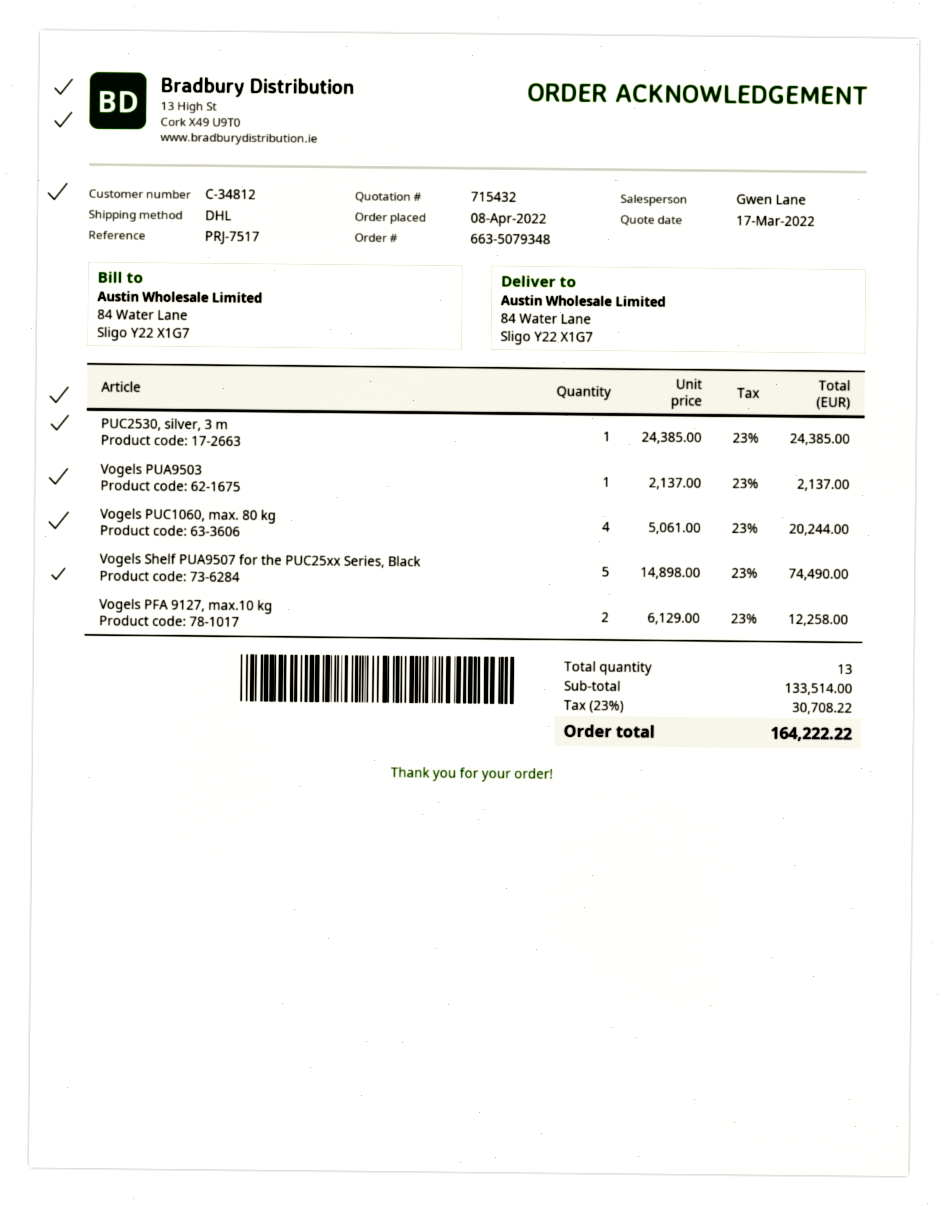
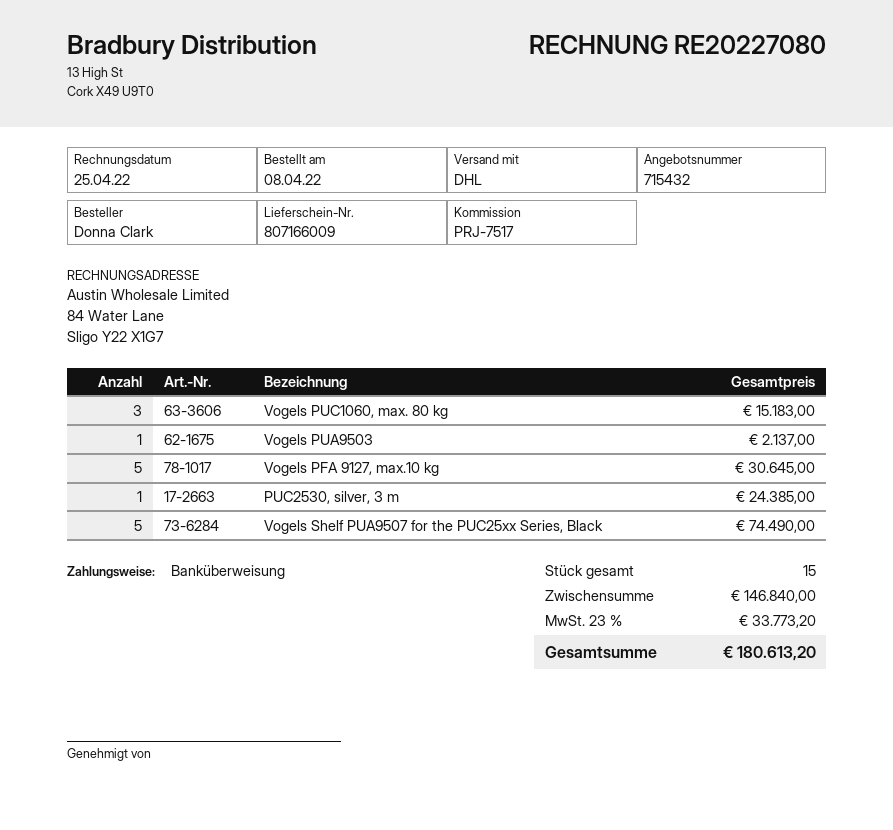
Vogels PUC1060, max. 80 kg: 4 for 20244.00 -> 3 for 15183.00
Vogels PFA 9127, max.10 kg: 2 for 12258.00 -> 5 for 30645.00
total quantity: 13 -> 15
subtotal: 133514.00 -> 146840.00
tax: 23% = 30708.22 -> 23% = 33773.20
total: 164222.22 -> 180613.20

